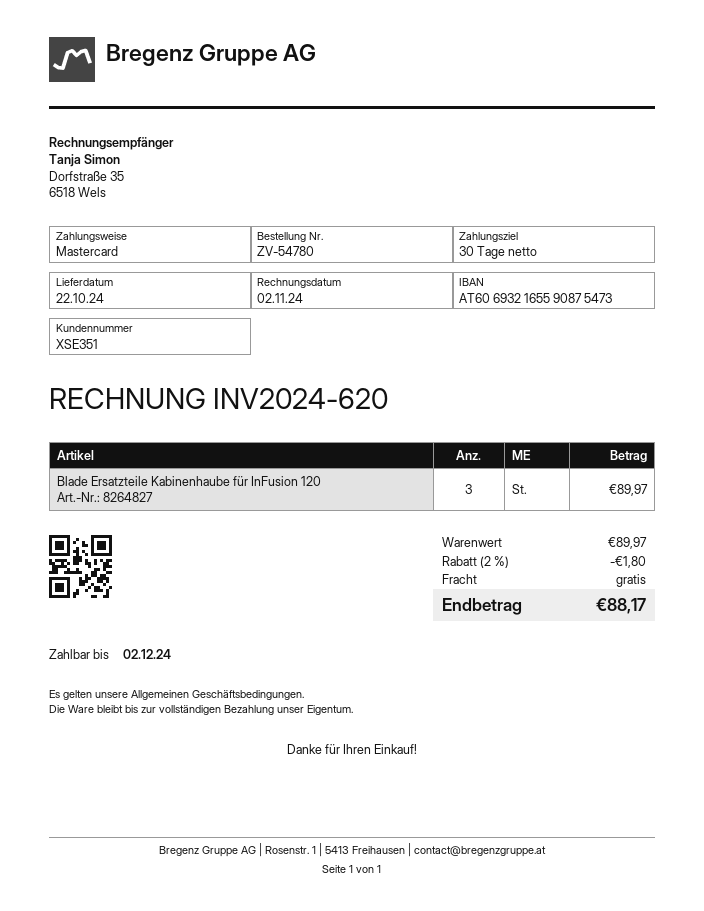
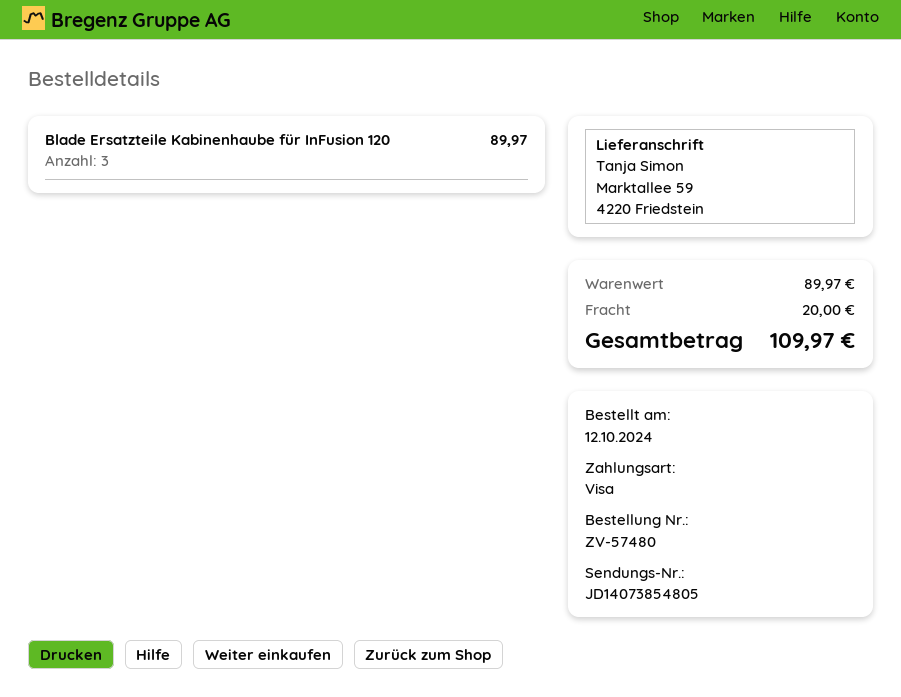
order number: ZV-54780 -> ZV-57480
payment method: Mastercard -> Visa
discount: 2% = 1.80 -> none
shipping: 0.00 -> 20.00
total: 88.17 -> 109.97

